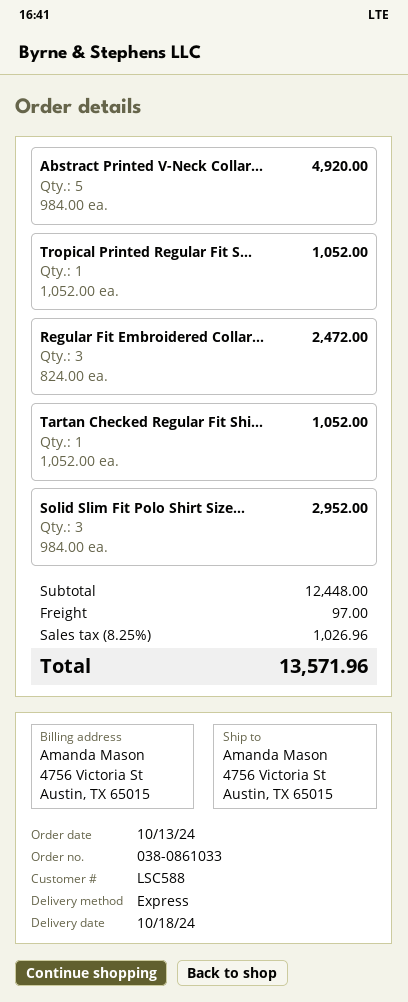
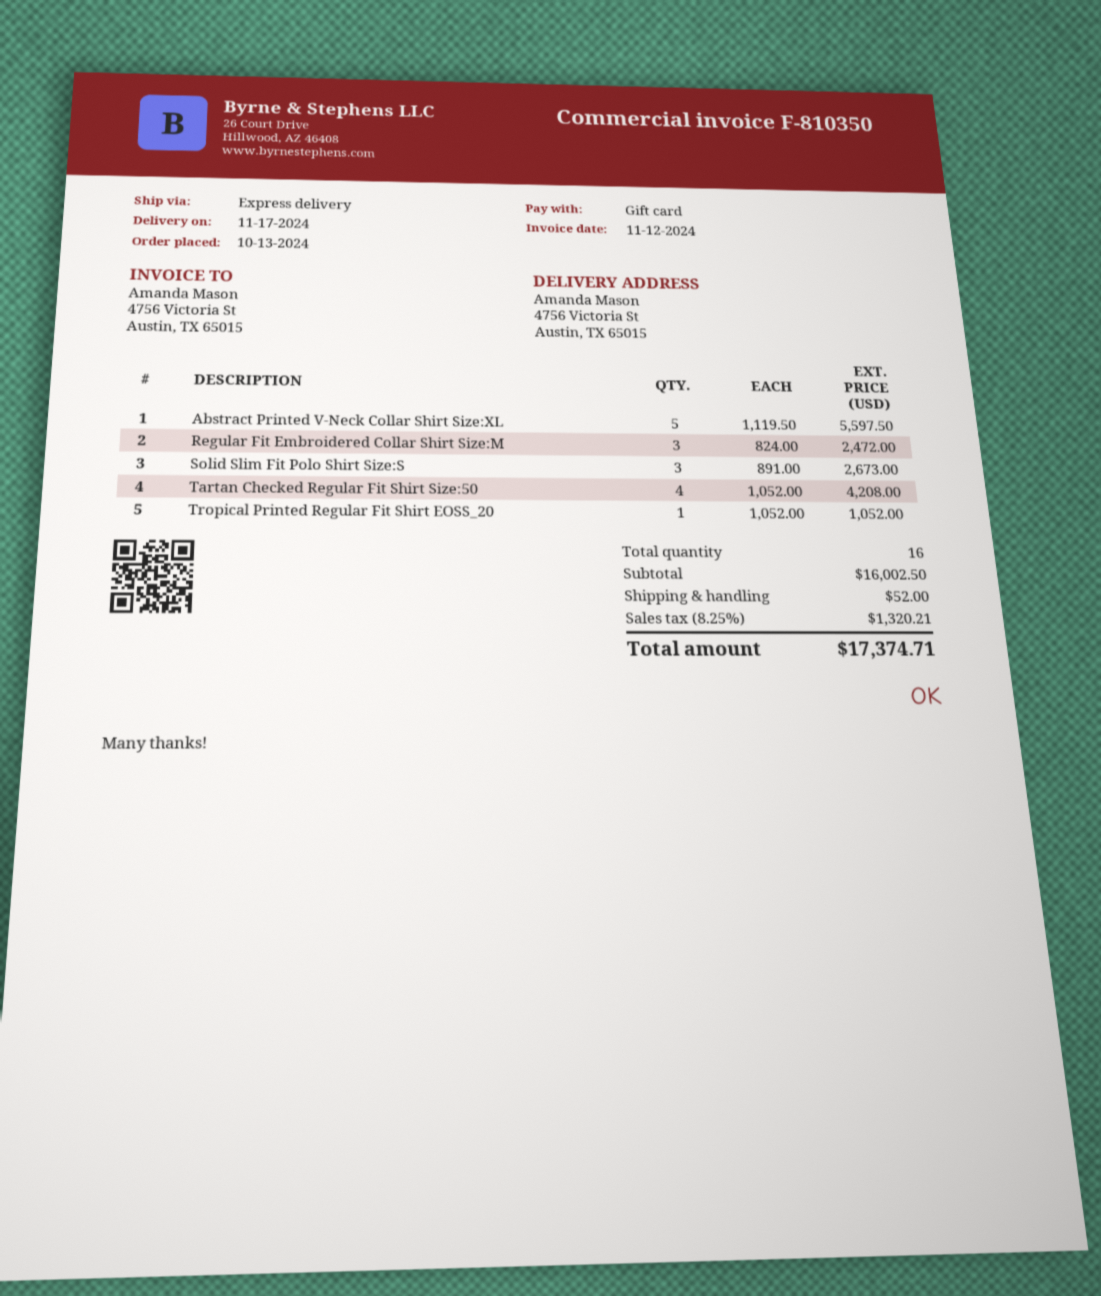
delivery date: 2024-10-18 -> 2024-11-17
Abstract Printed V-Neck Collar...: 5 x 984.00 = 4920.00 -> 5 x 1119.50 = 5597.50
Tartan Checked Regular Fit Shi...: 1 x 1052.00 = 1052.00 -> 4 x 1052.00 = 4208.00
Solid Slim Fit Polo Shirt Size...: 3 x 984.00 = 2952.00 -> 3 x 891.00 = 2673.00
subtotal: 12448.00 -> 16002.50
shipping: 97.00 -> 52.00
tax: 8.25% = 1026.96 -> 8.25% = 1320.21
total: 13571.96 -> 17374.71

